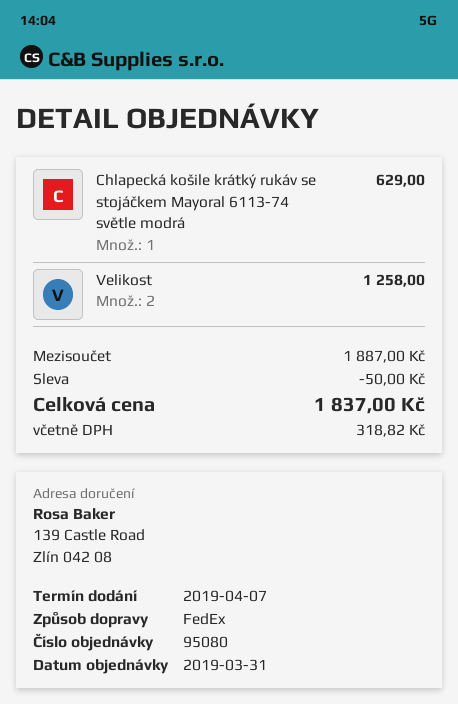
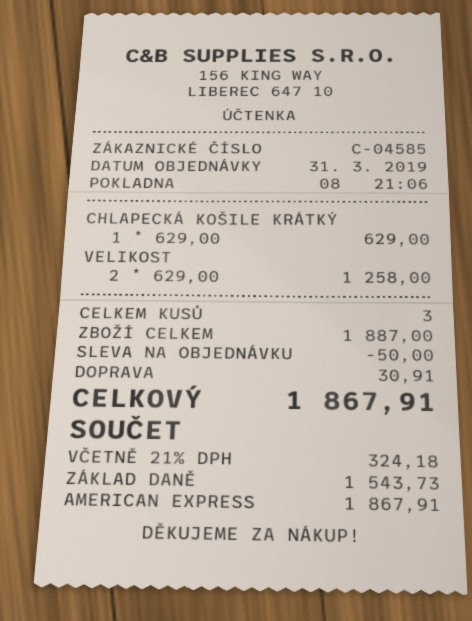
shipping: none -> 30.91
tax: 318.82 -> 324.18
total: 1837.00 -> 1867.91

